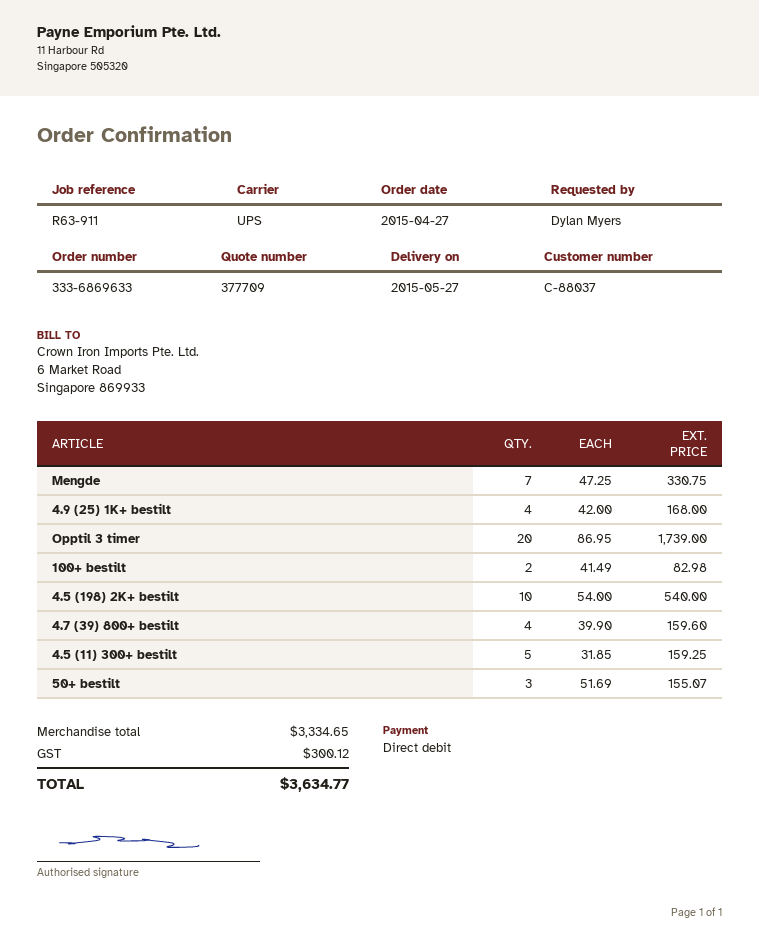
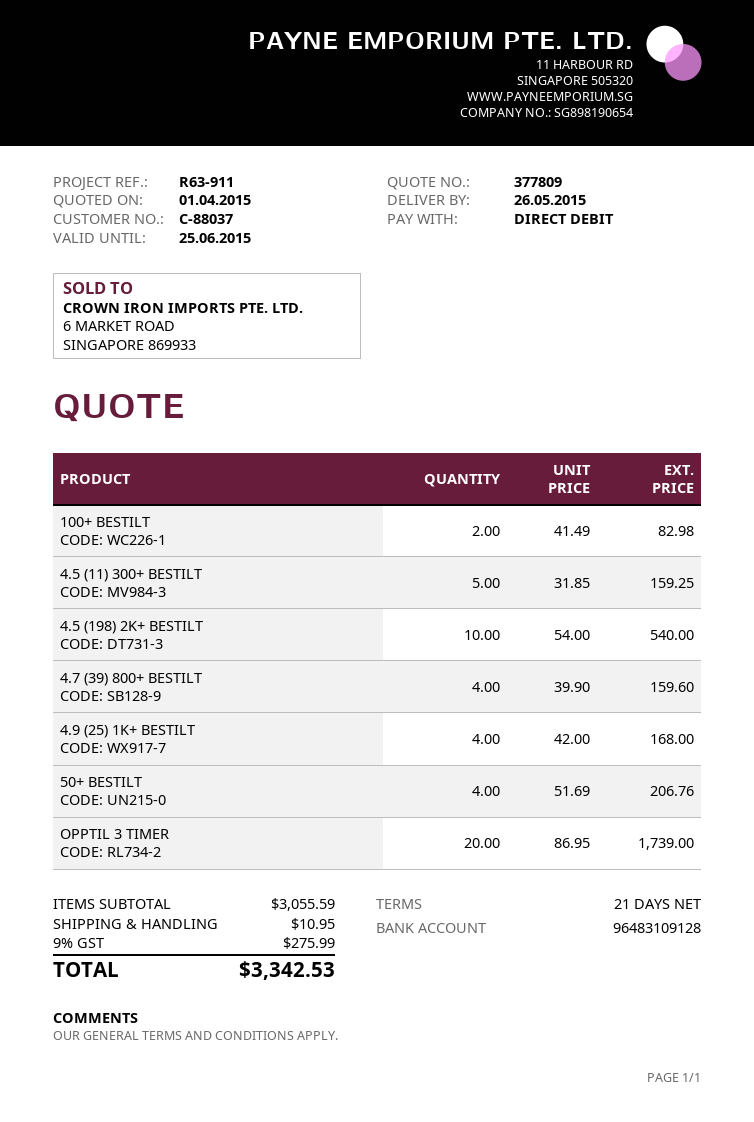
quote number: 377709 -> 377809
delivery date: 2015-05-27 -> 2015-05-26
Mengde: 7 x 47.25 = 330.75 -> none
50+ bestilt: 3 x 51.69 = 155.07 -> 4 x 51.69 = 206.76
subtotal: 3334.65 -> 3055.59
shipping: none -> 10.95
tax: 300.12 -> 275.99
total: 3634.77 -> 3342.53

